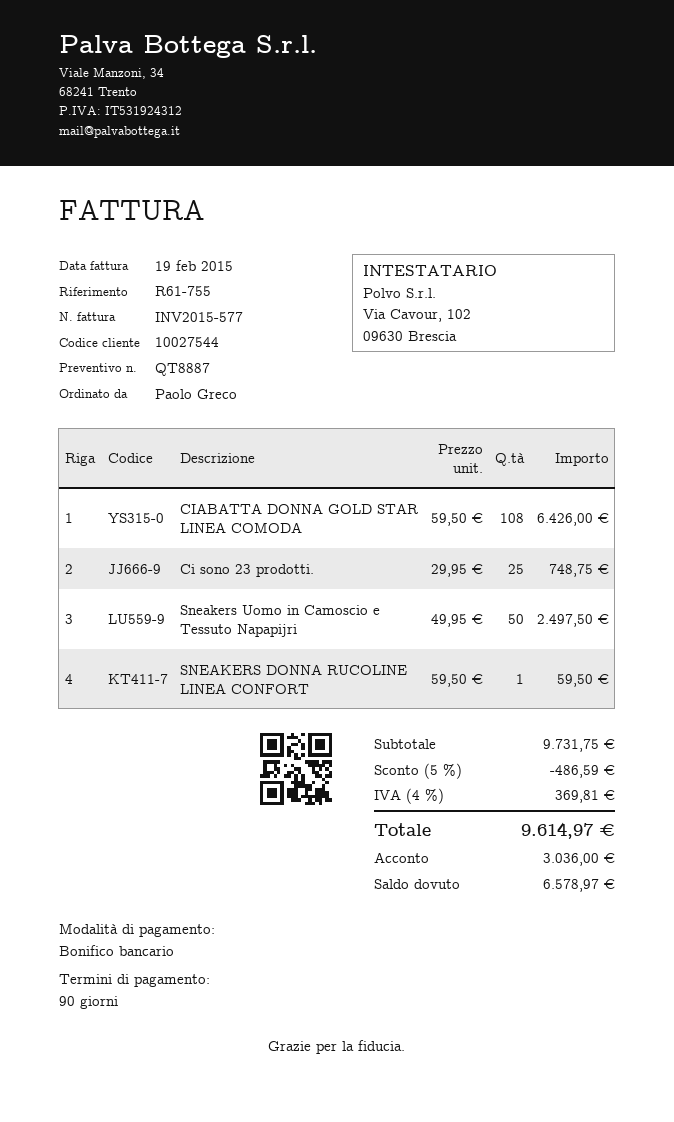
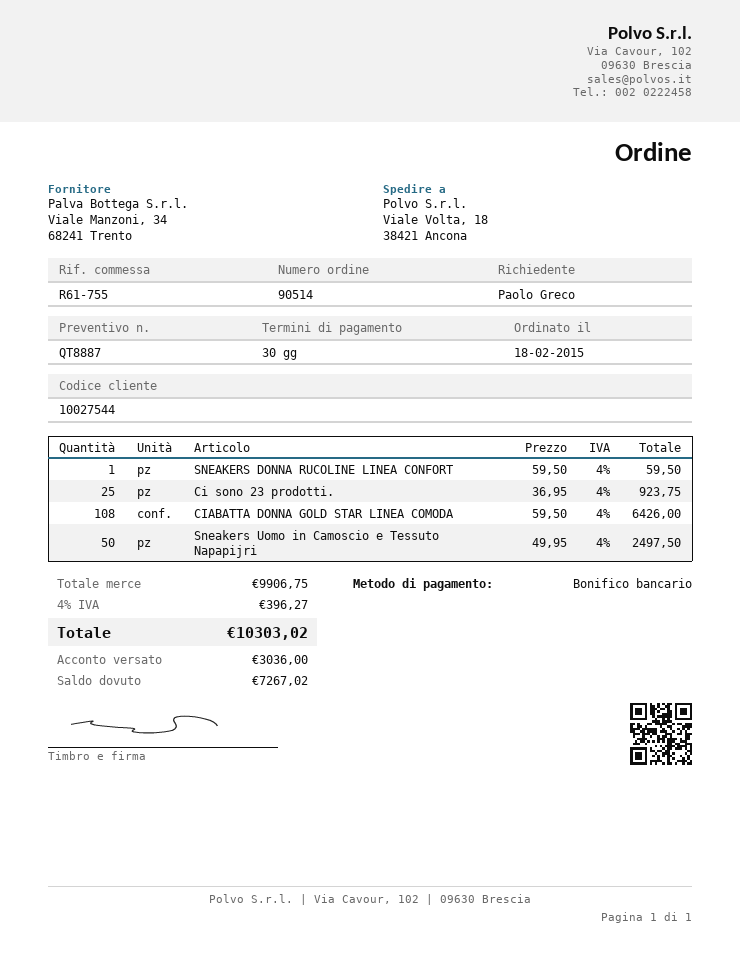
payment terms: 90 days -> 30 days
Ci sono 23 prodotti.: 25 x 29.95 = 748.75 -> 25 x 36.95 = 923.75
subtotal: 9731.75 -> 9906.75
discount: 5% = 486.59 -> none
tax: 4% = 369.81 -> 4% = 396.27
total: 9614.97 -> 10303.02
balance: 6578.97 -> 7267.02

